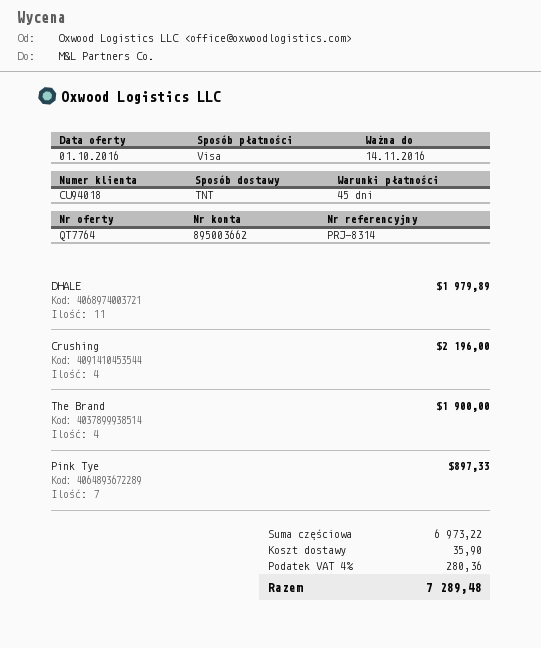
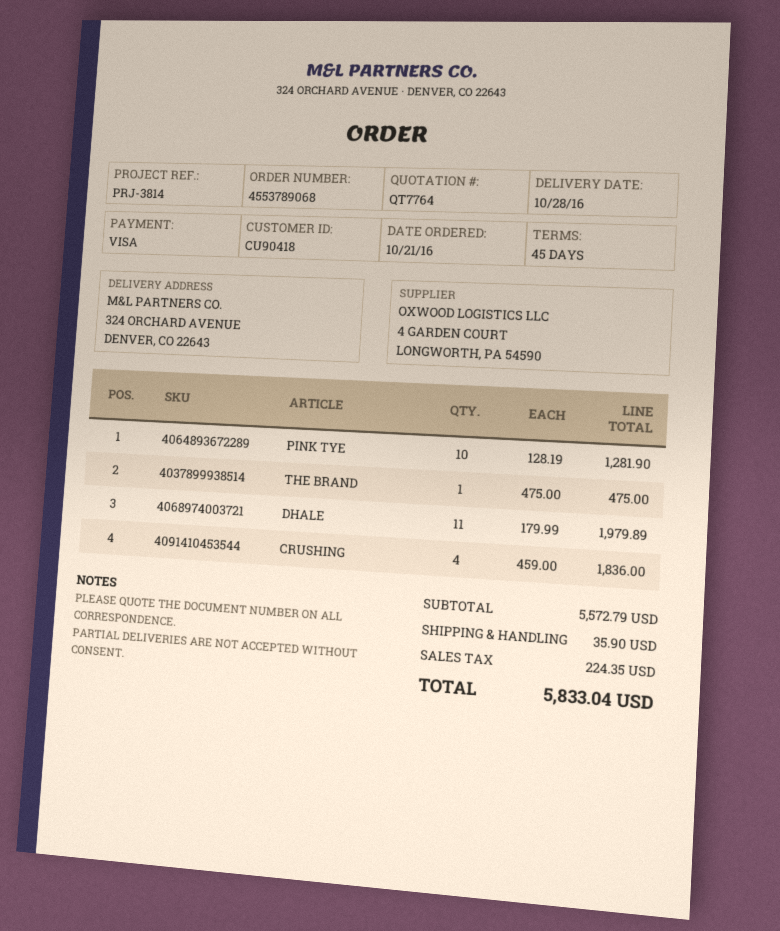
customer number: CU94018 -> CU90418
reference: PRJ-8314 -> PRJ-3814
Crushing: 4 for 2196.00 -> 4 for 1836.00
The Brand: 4 for 1900.00 -> 1 for 475.00
Pink Tye: 7 for 897.33 -> 10 for 1281.90
subtotal: 6973.22 -> 5572.79
tax: 280.36 -> 224.35
total: 7289.48 -> 5833.04

